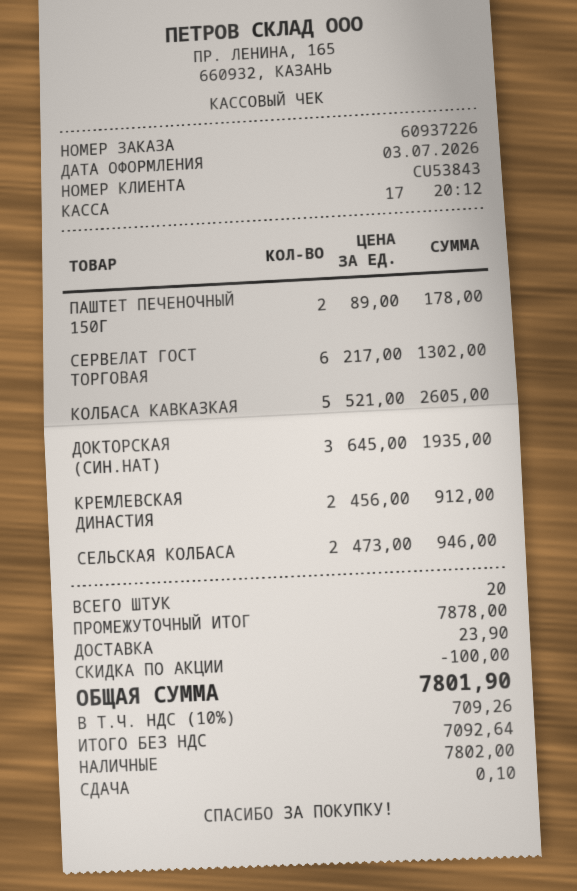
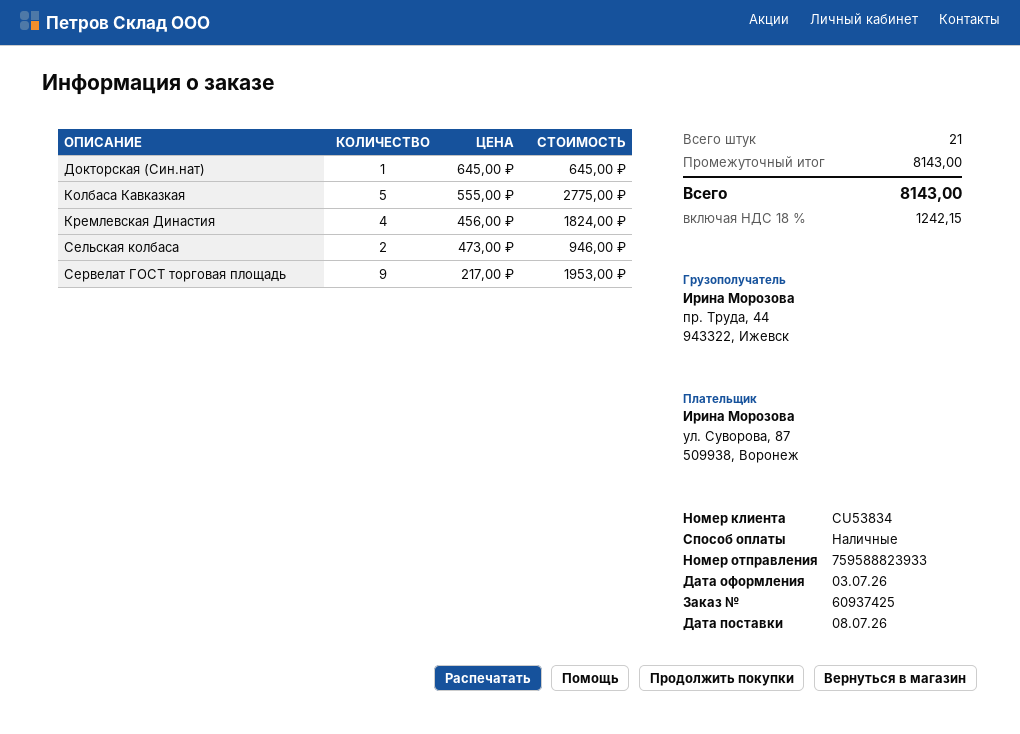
order number: 60937226 -> 60937425
customer number: CU53843 -> CU53834
ПАШТЕТ ПЕЧЕНОЧНЫЙ 150Г: 2 x 89.00 = 178.00 -> none
СЕРВЕЛАТ ГОСТ ТОРГОВАЯ: 6 x 217.00 = 1302.00 -> 9 x 217.00 = 1953.00
КОЛБАСА КАВКАЗКАЯ: 5 x 521.00 = 2605.00 -> 5 x 555.00 = 2775.00
ДОКТОРСКАЯ (СИН.НАТ): 3 x 645.00 = 1935.00 -> 1 x 645.00 = 645.00
КРЕМЛЕВСКАЯ ДИНАСТИЯ: 2 x 456.00 = 912.00 -> 4 x 456.00 = 1824.00
total quantity: 20 -> 21
subtotal: 7878.00 -> 8143.00
discount: 100.00 -> none
shipping: 23.90 -> none
tax: 10% = 709.26 -> 18% = 1242.15
total: 7801.90 -> 8143.00

